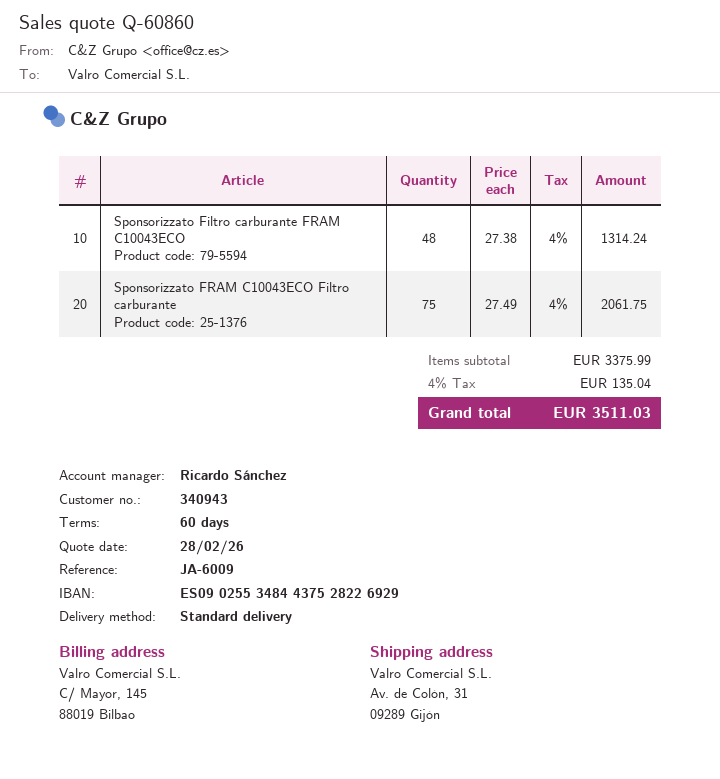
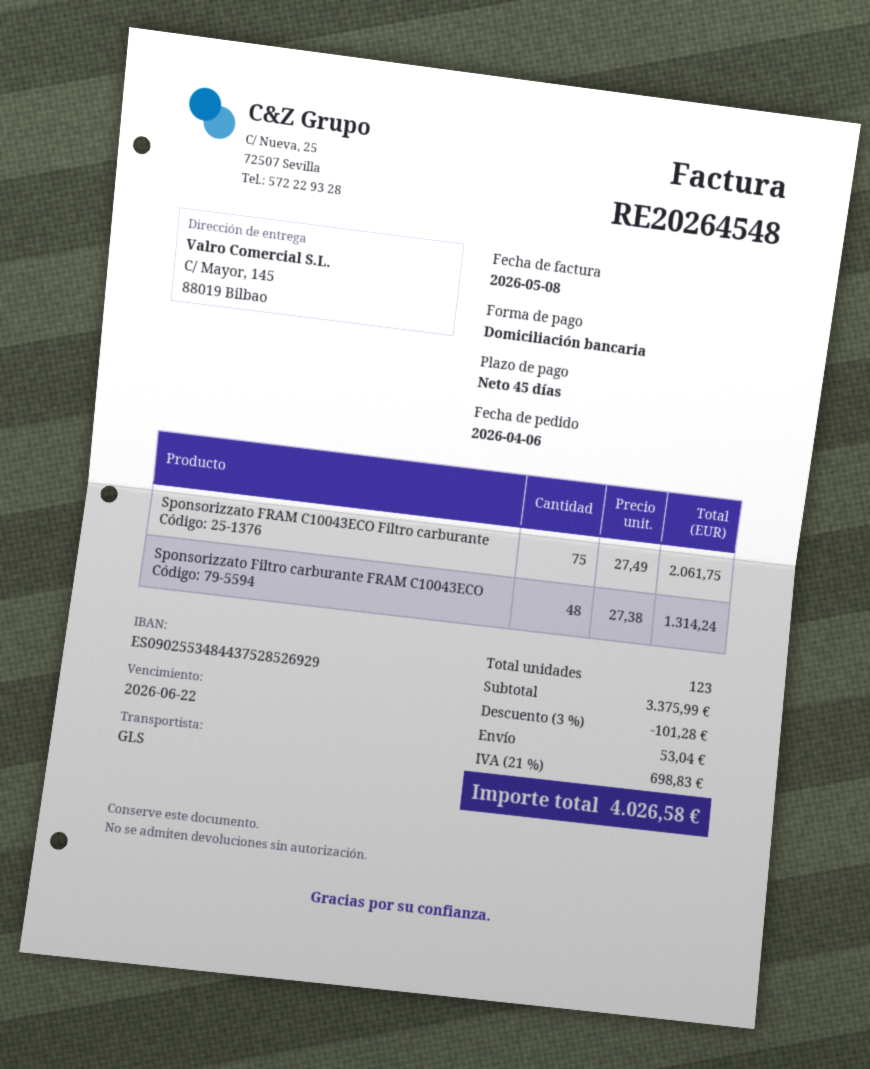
payment terms: 60 days -> 45 days
bank account: ES0902553484437528226929 -> ES0902553484437528526929
shipping method: standard -> GLS
ship to: Av. de Colón, 31, 09289 Gijón -> C/ Mayor, 145, 88019 Bilbao
discount: none -> 3% = 101.28
shipping: none -> 53.04
tax: 4% = 135.04 -> 21% = 698.83
total: 3511.03 -> 4026.58

